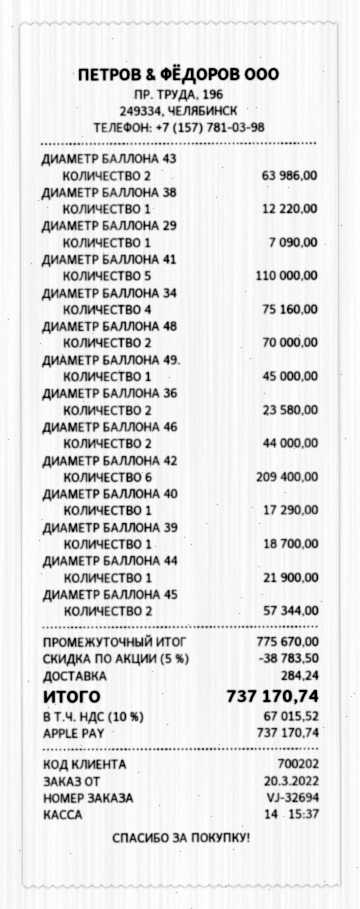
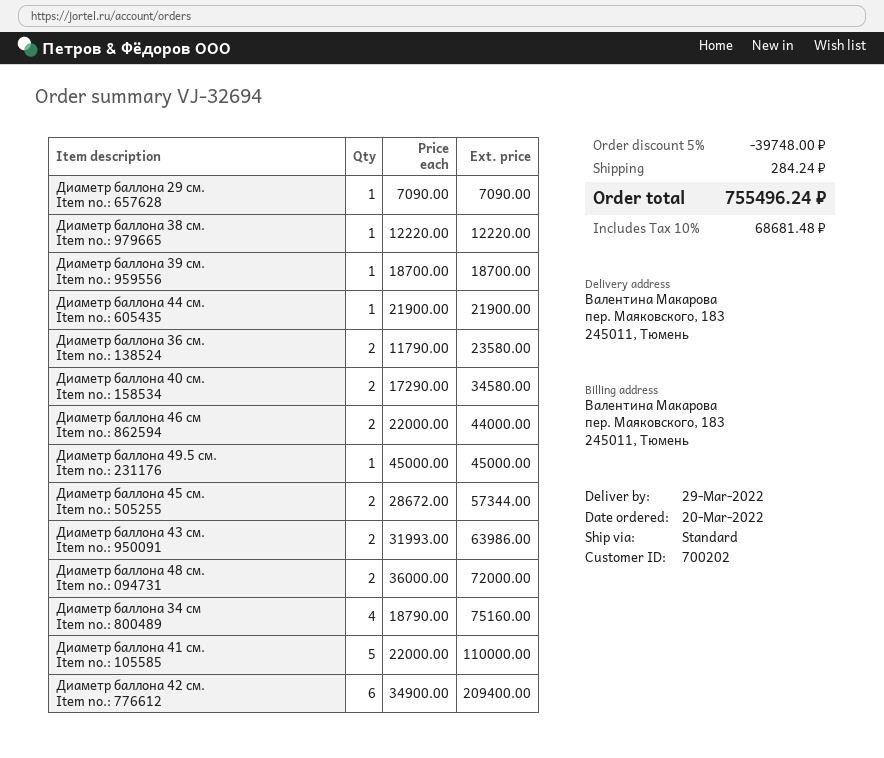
ДИАМЕТР БАЛЛОНА 48: 2 for 70000.00 -> 2 for 72000.00
ДИАМЕТР БАЛЛОНА 40: 1 for 17290.00 -> 2 for 34580.00
discount: 5% = 38783.50 -> 5% = 39748.00
tax: 10% = 67015.52 -> 10% = 68681.48
total: 737170.74 -> 755496.24

